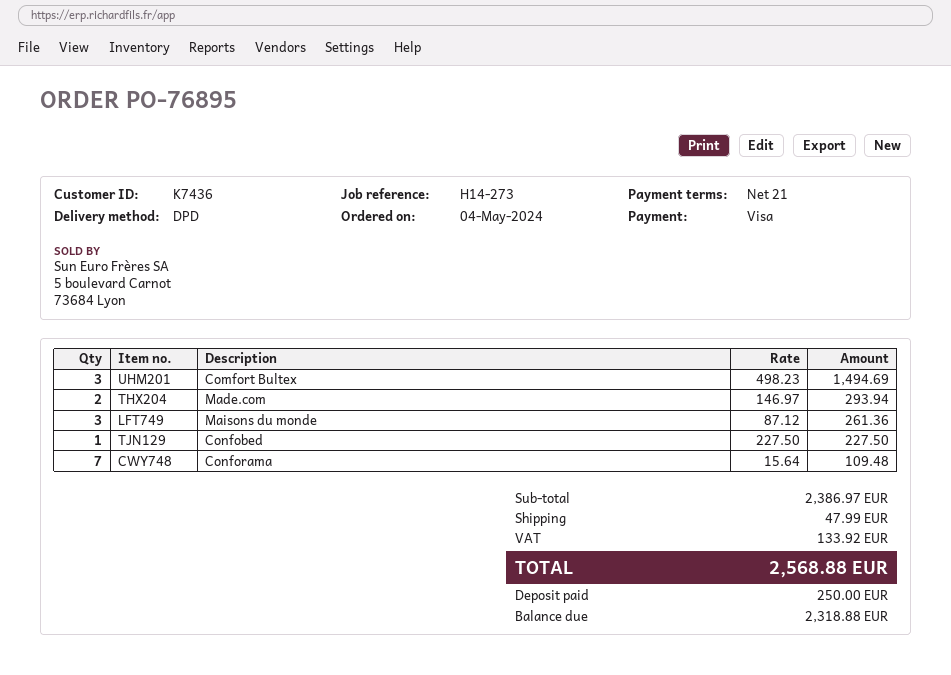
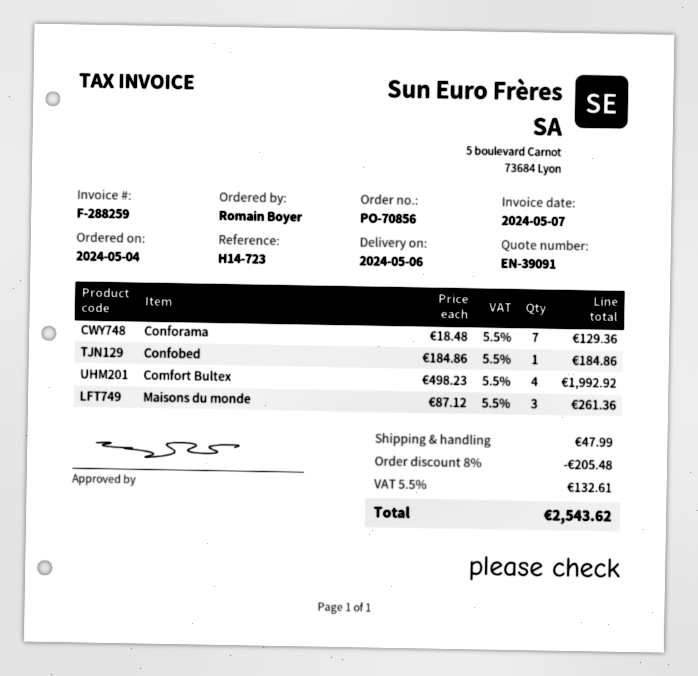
order number: PO-76895 -> PO-70856
reference: H14-273 -> H14-723
Comfort Bultex: 3 x 498.23 = 1494.69 -> 4 x 498.23 = 1992.92
Made.com: 2 x 146.97 = 293.94 -> none
Confobed: 1 x 227.50 = 227.50 -> 1 x 184.86 = 184.86
Conforama: 7 x 15.64 = 109.48 -> 7 x 18.48 = 129.36
discount: none -> 8% = 205.48
tax: 133.92 -> 132.61
total: 2568.88 -> 2543.62

